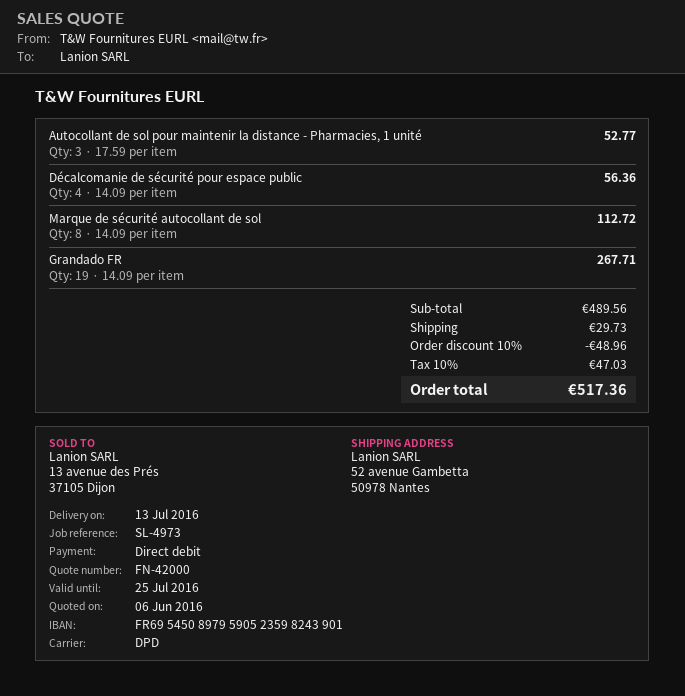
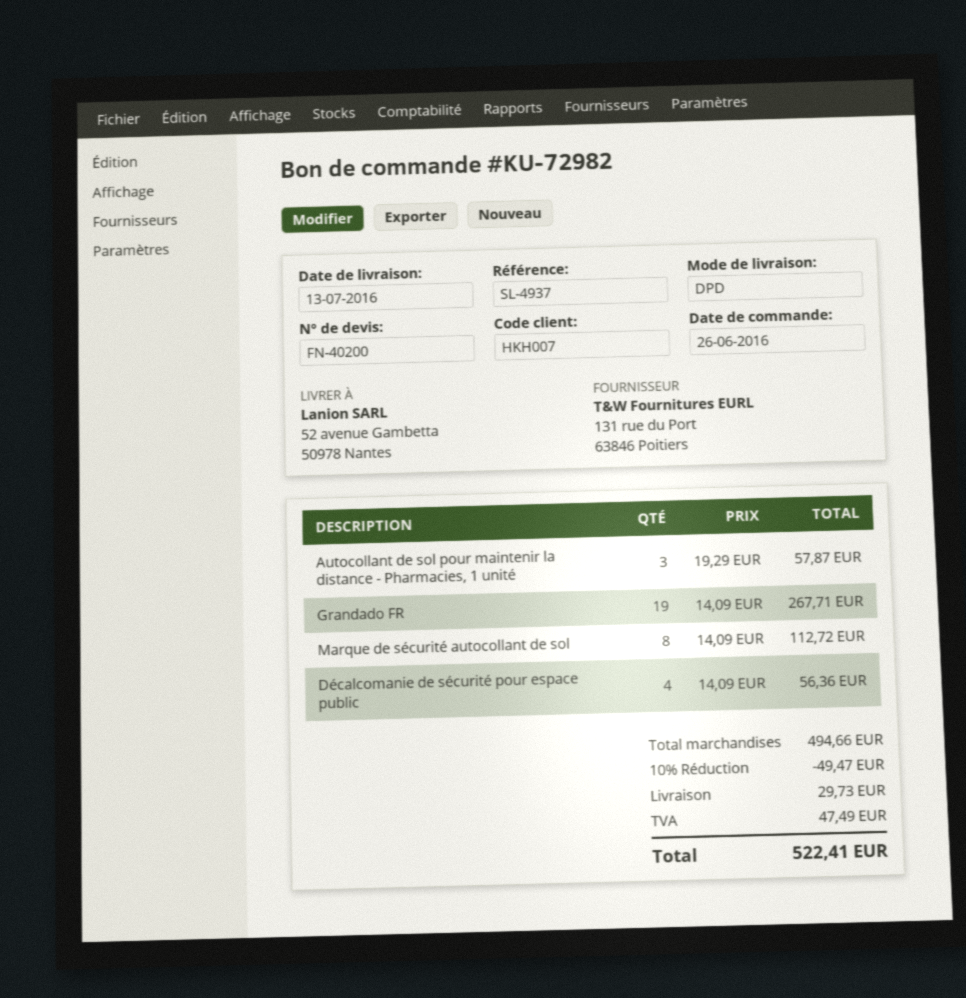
quote number: FN-42000 -> FN-40200
reference: SL-4973 -> SL-4937
Autocollant de sol pour maintenir la distance - Pharmacies, 1 unité: 3 x 17.59 = 52.77 -> 3 x 19.29 = 57.87
subtotal: 489.56 -> 494.66
discount: 10% = 48.96 -> 10% = 49.47
tax: 47.03 -> 47.49
total: 517.36 -> 522.41

